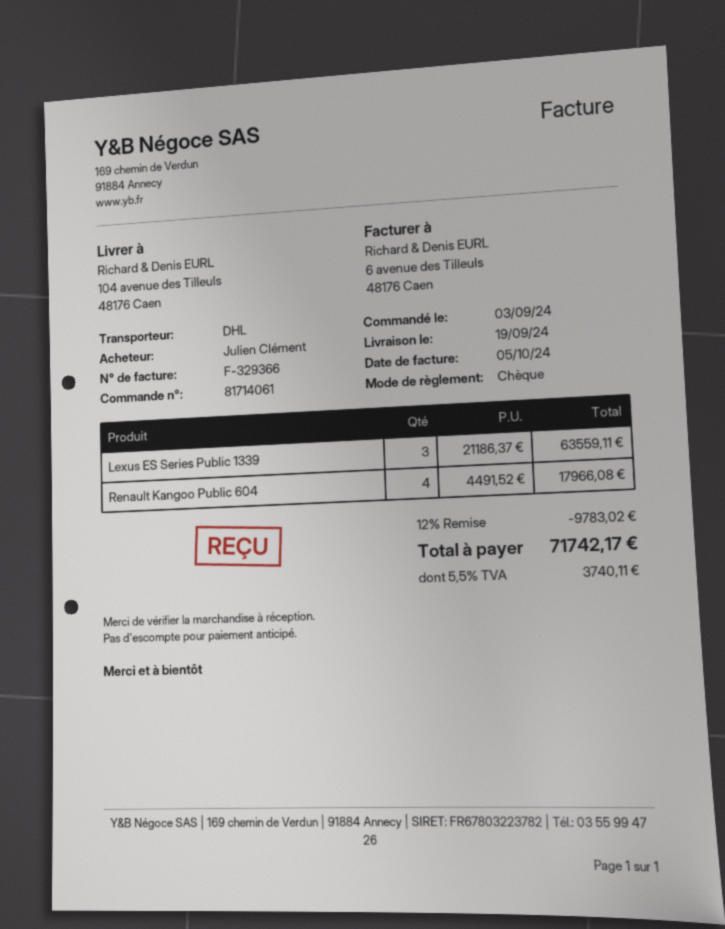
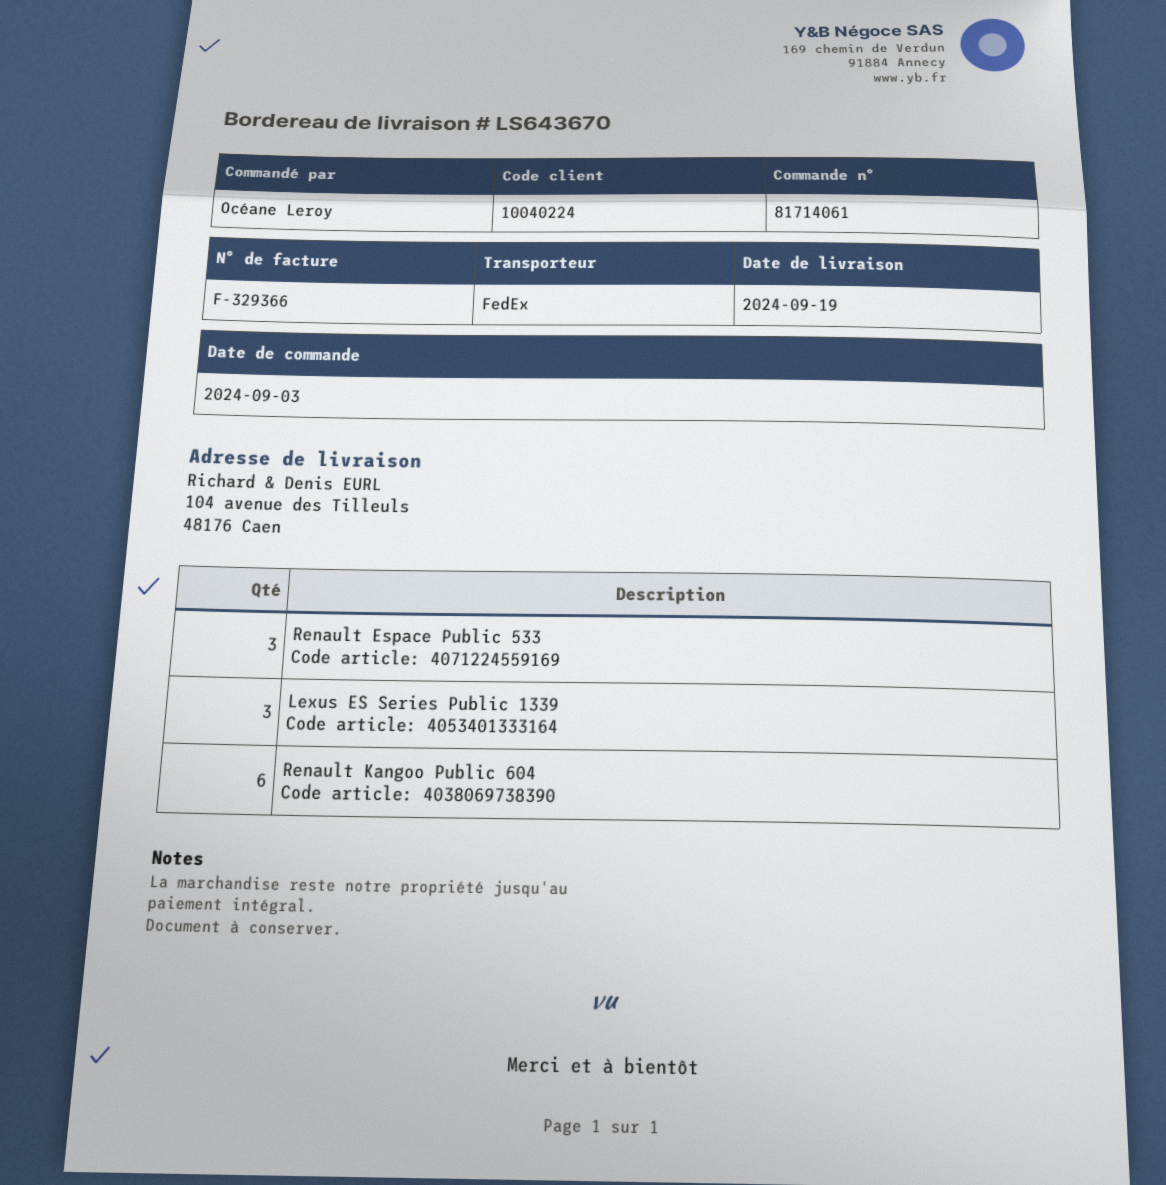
ordered by: Julien Clément -> Océane Leroy
shipping method: DHL -> FedEx
Renault Kangoo Public 604: 4 -> 6
Renault Espace Public 533: none -> 3

